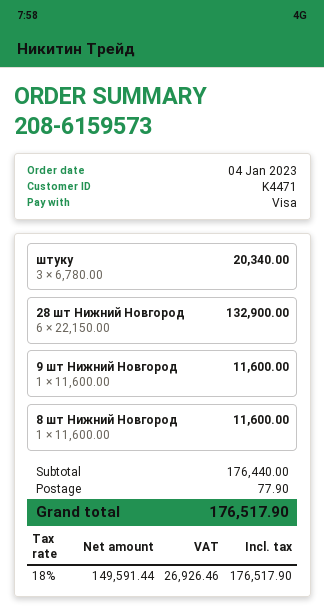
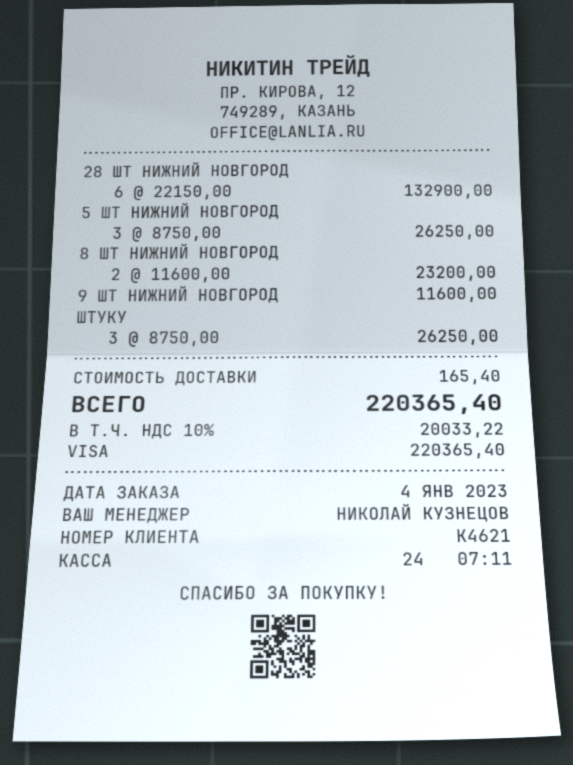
customer number: K4471 -> K4621
штуку: 3 x 6780.00 = 20340.00 -> 3 x 8750.00 = 26250.00
8 шт Нижний Новгород: 1 x 11600.00 = 11600.00 -> 2 x 11600.00 = 23200.00
5 ШТ НИЖНИЙ НОВГОРОД: none -> 3 x 8750.00 = 26250.00
shipping: 77.90 -> 165.40
tax: 18% = 26926.46 -> 10% = 20033.22
total: 176517.90 -> 220365.40

